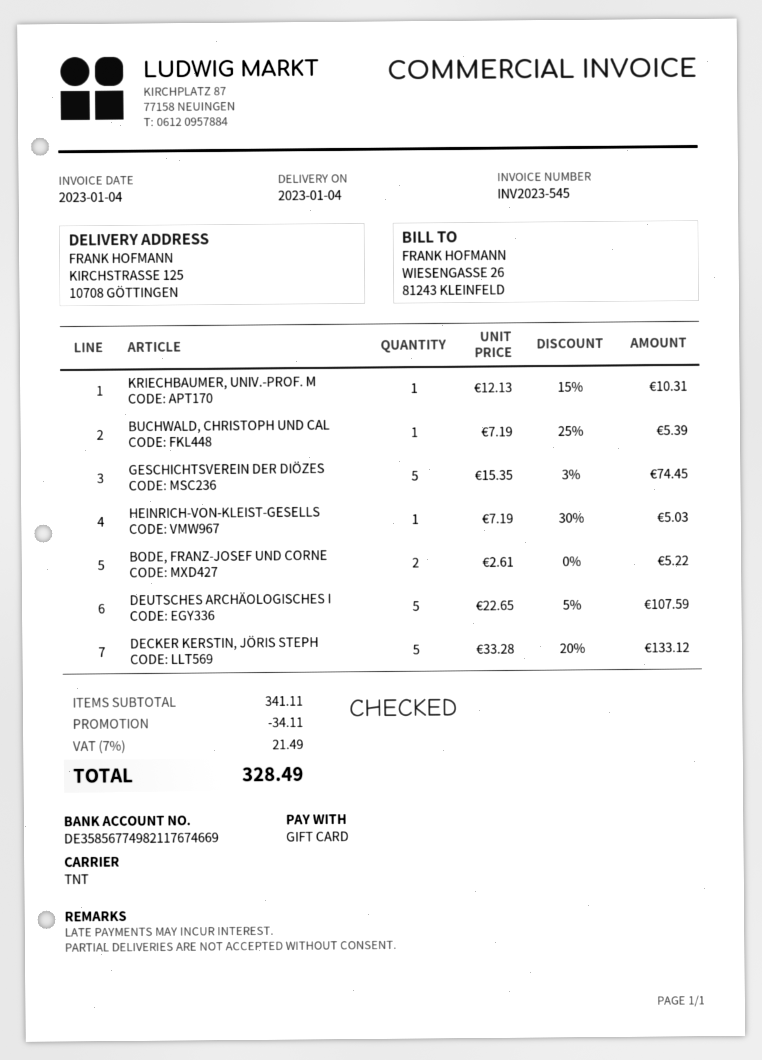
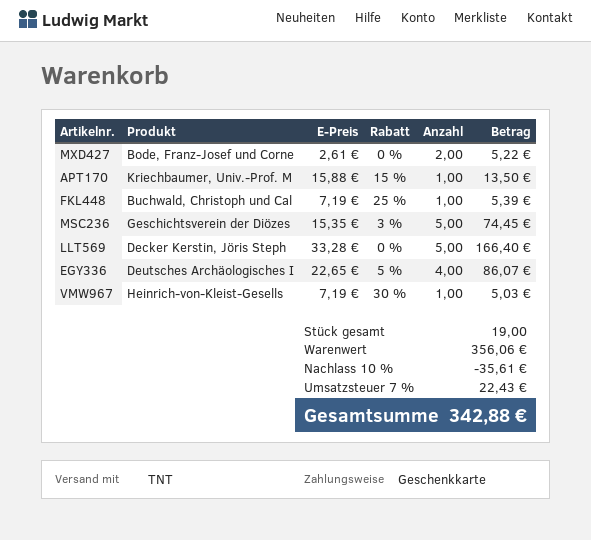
KRIECHBAUMER, UNIV.-PROF. M: 1 x 12.13 - 15% = 10.31 -> 1 x 15.88 - 15% = 13.50
DEUTSCHES ARCHÄOLOGISCHES I: 5 x 22.65 - 5% = 107.59 -> 4 x 22.65 - 5% = 86.07
DECKER KERSTIN, JÖRIS STEPH: 5 x 33.28 - 20% = 133.12 -> 5 x 33.28 = 166.40
subtotal: 341.11 -> 356.06
discount: 34.11 -> 35.61
tax: 7% = 21.49 -> 7% = 22.43
total: 328.49 -> 342.88

